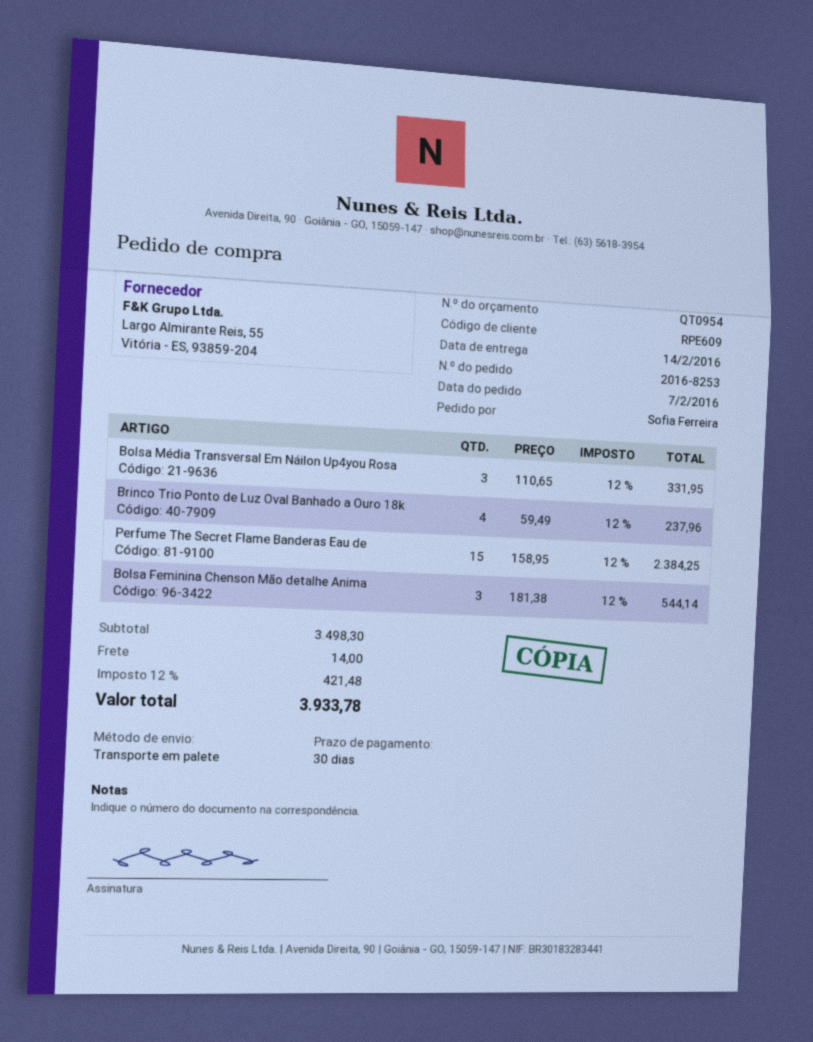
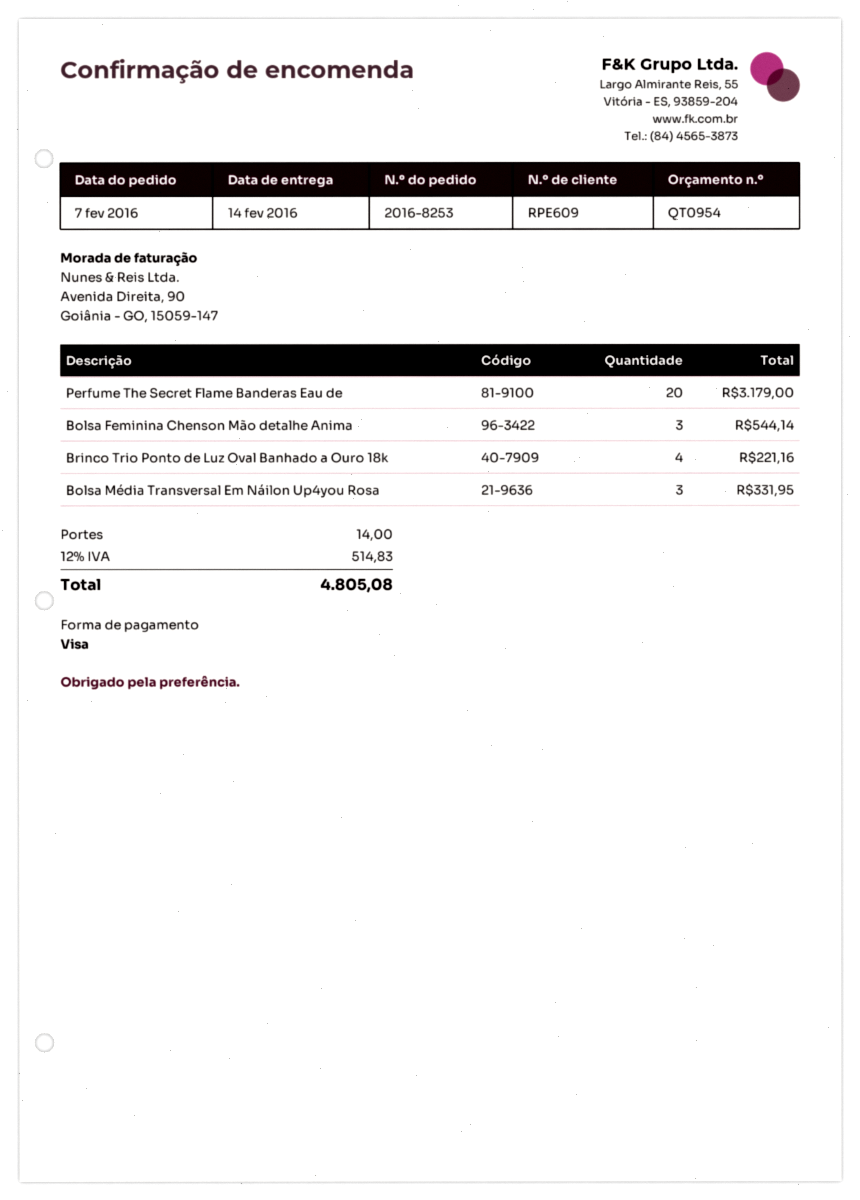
Brinco Trio Ponto de Luz Oval Banhado a Ouro 18k: 4 for 237.96 -> 4 for 221.16
Perfume The Secret Flame Banderas Eau de: 15 for 2384.25 -> 20 for 3179.00
tax: 12% = 421.48 -> 12% = 514.83
total: 3933.78 -> 4805.08

